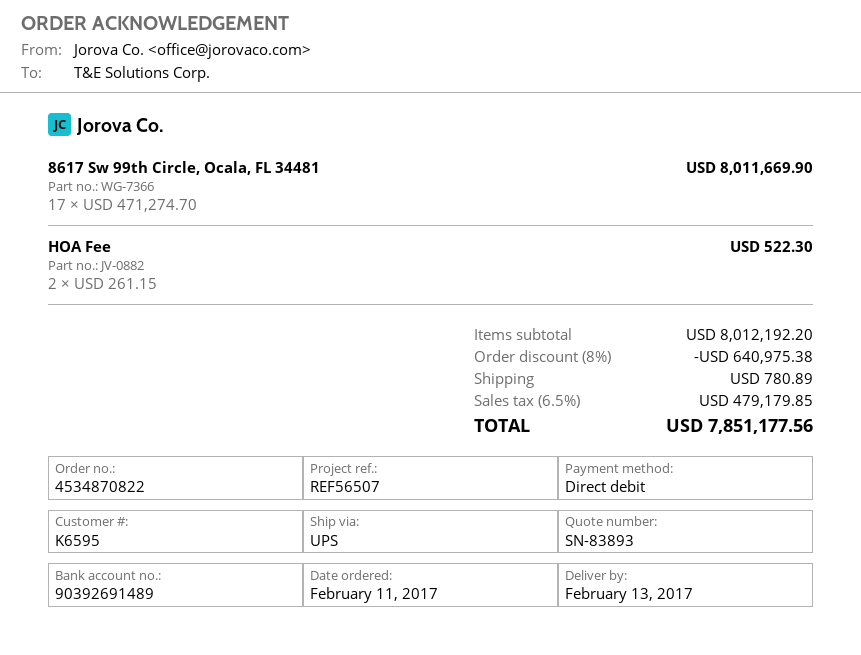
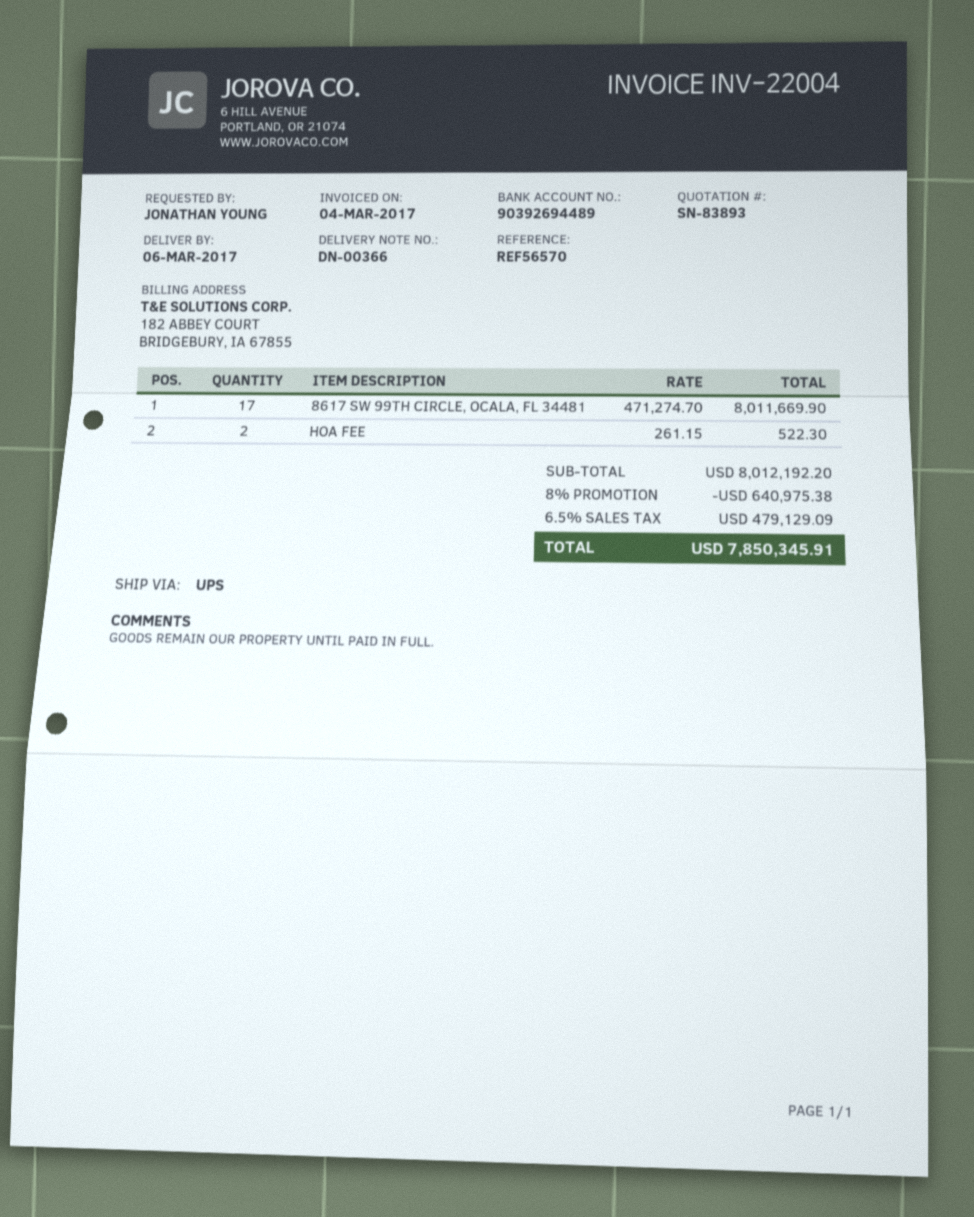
delivery date: 2017-02-13 -> 2017-03-06
reference: REF56507 -> REF56570
bank account: 90392691489 -> 90392694489
shipping: 780.89 -> none
tax: 6.5% = 479179.85 -> 6.5% = 479129.09
total: 7851177.56 -> 7850345.91

